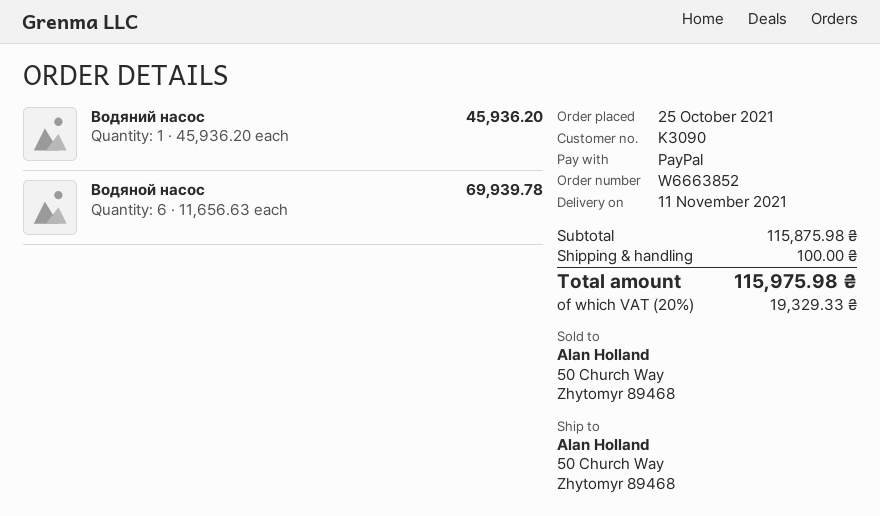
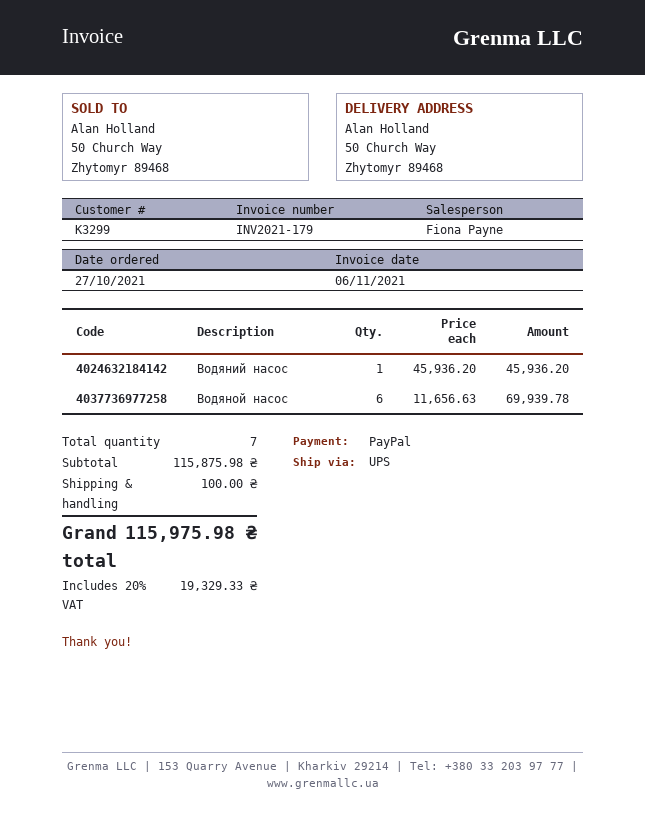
order date: 2021-10-25 -> 2021-10-27
customer number: K3090 -> K3299

